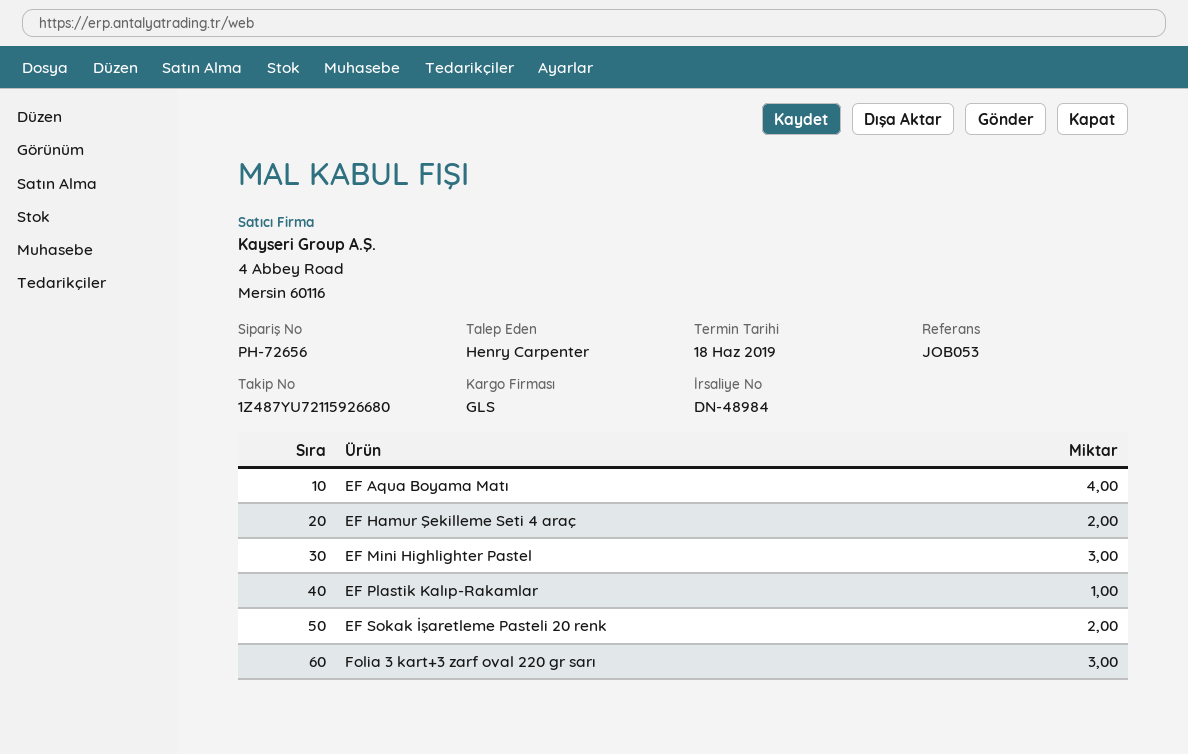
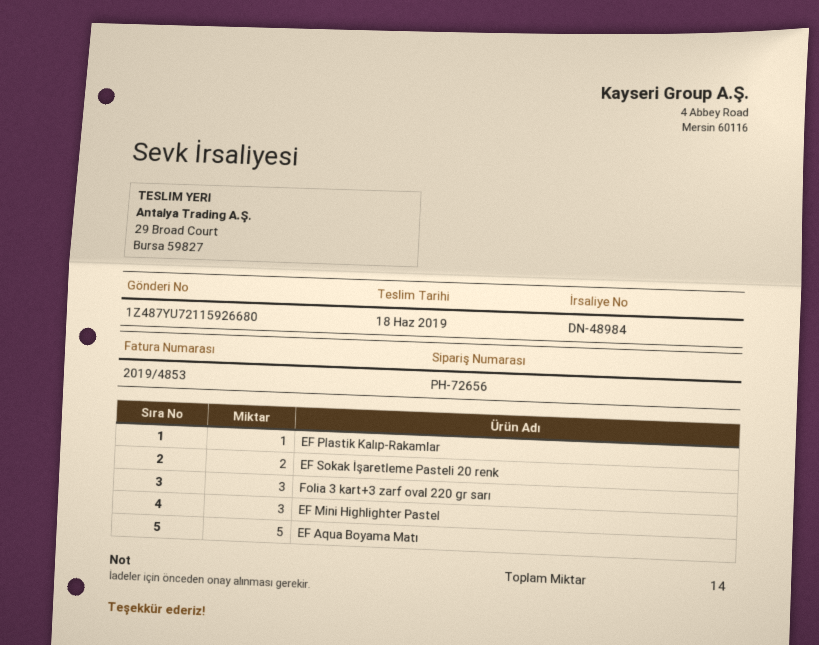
EF Aqua Boyama Matı: 4 -> 5
EF Hamur Şekilleme Seti 4 araç: 2 -> none

